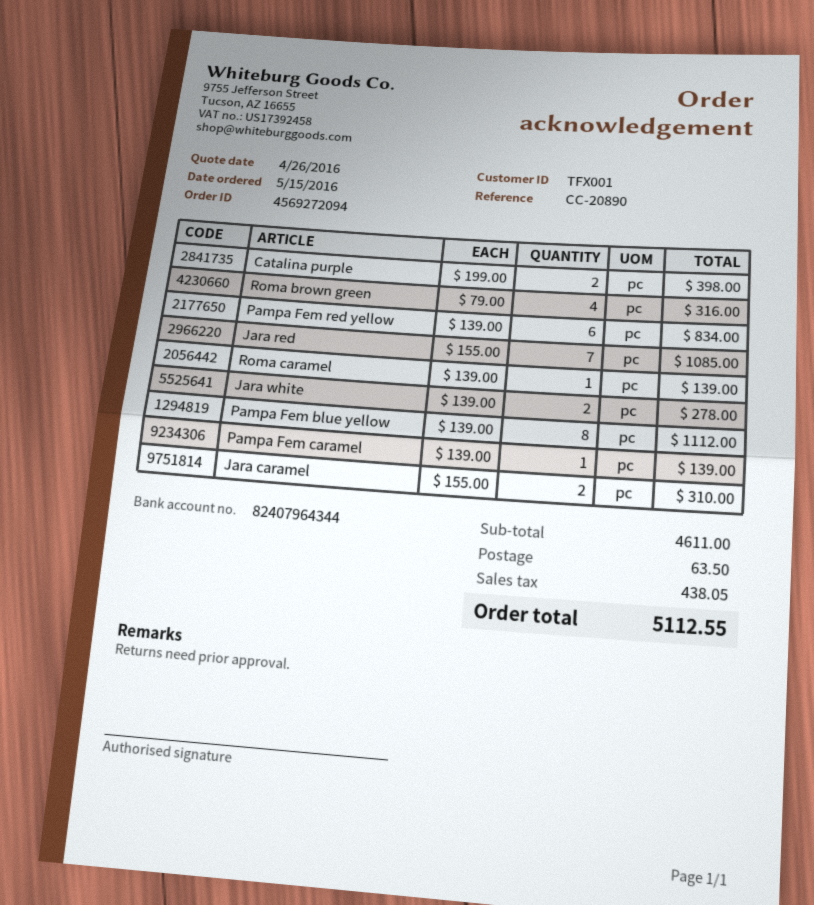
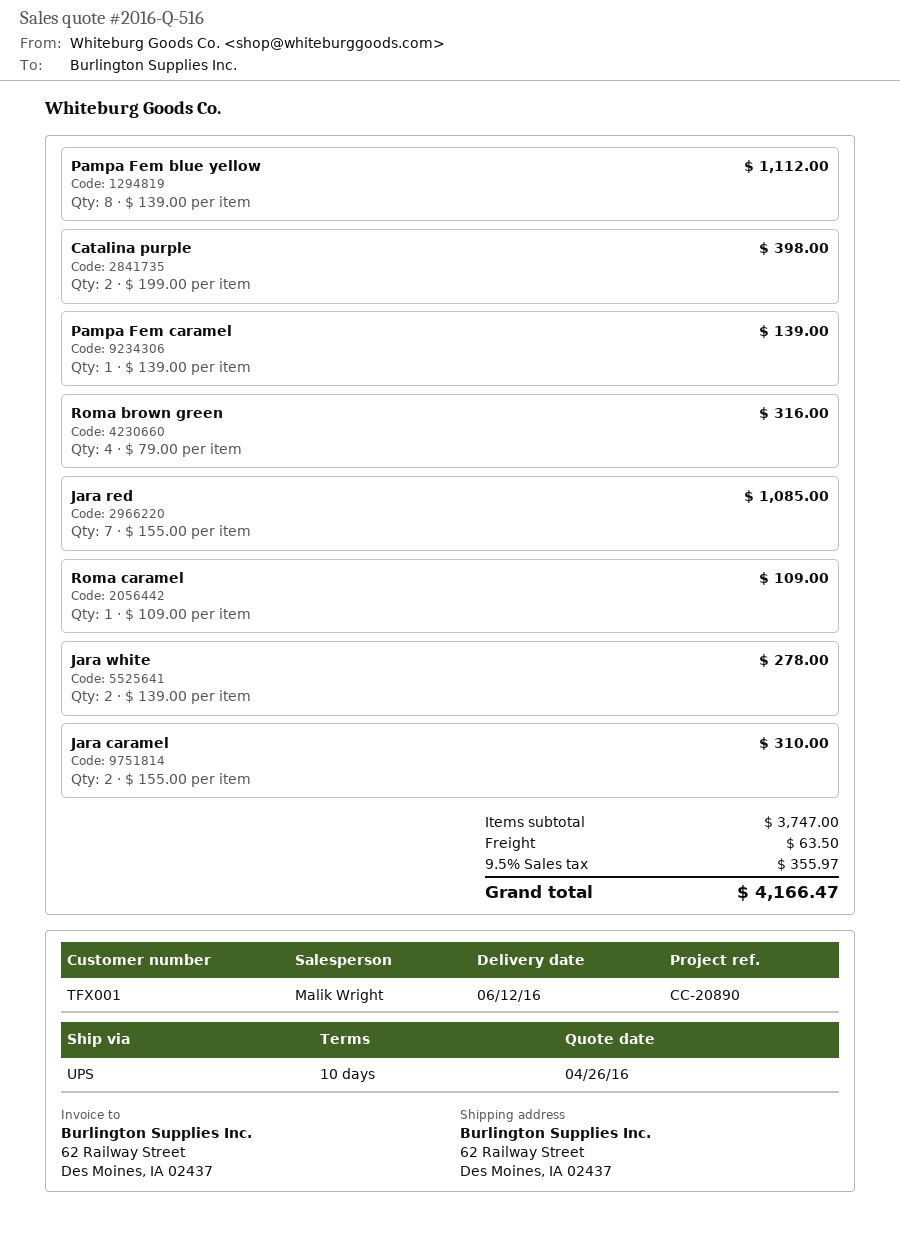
Pampa Fem red yellow: 6 x 139.00 = 834.00 -> none
Roma caramel: 1 x 139.00 = 139.00 -> 1 x 109.00 = 109.00
subtotal: 4611.00 -> 3747.00
tax: 438.05 -> 355.97
total: 5112.55 -> 4166.47

